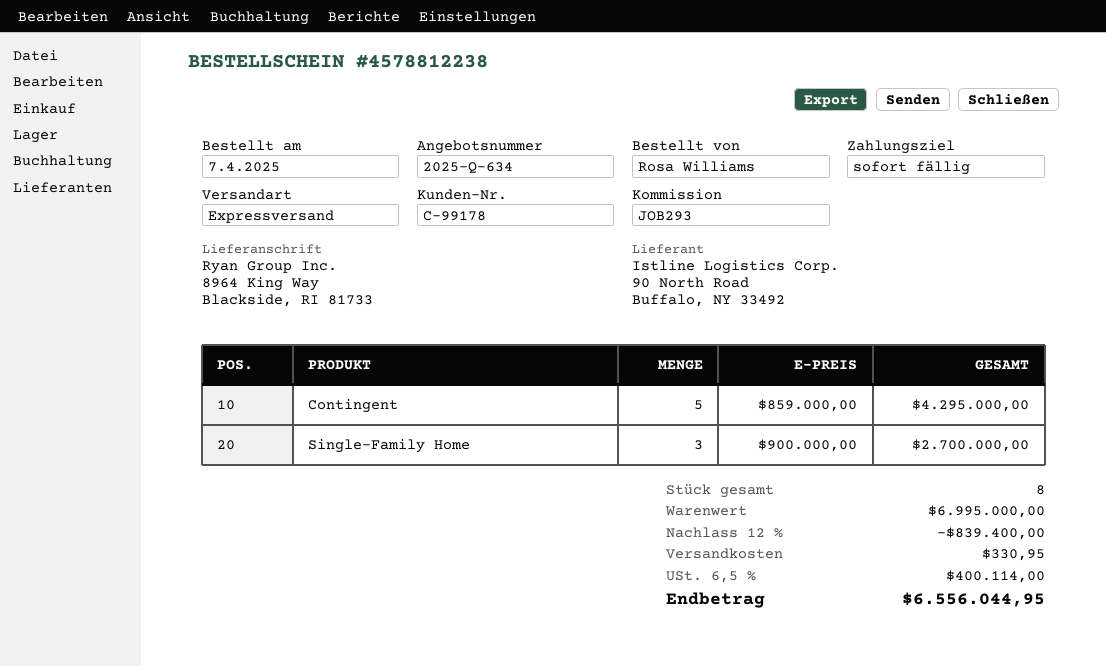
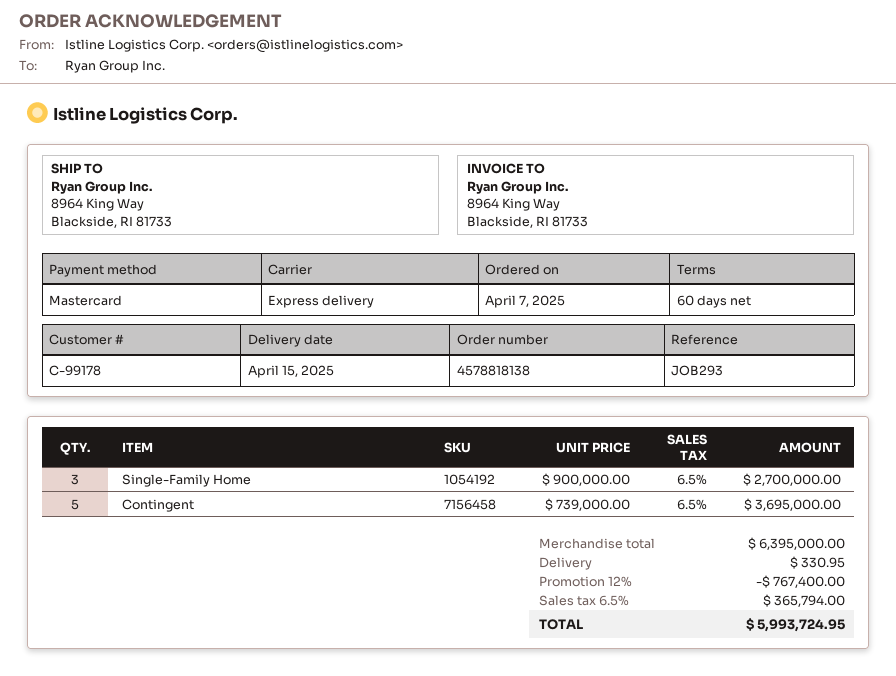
order number: 4578812238 -> 4578818138
payment terms: on receipt -> 60 days
Contingent: 5 x 859000.00 = 4295000.00 -> 5 x 739000.00 = 3695000.00
subtotal: 6995000.00 -> 6395000.00
discount: 12% = 839400.00 -> 12% = 767400.00
tax: 6.5% = 400114.00 -> 6.5% = 365794.00
total: 6556044.95 -> 5993724.95

